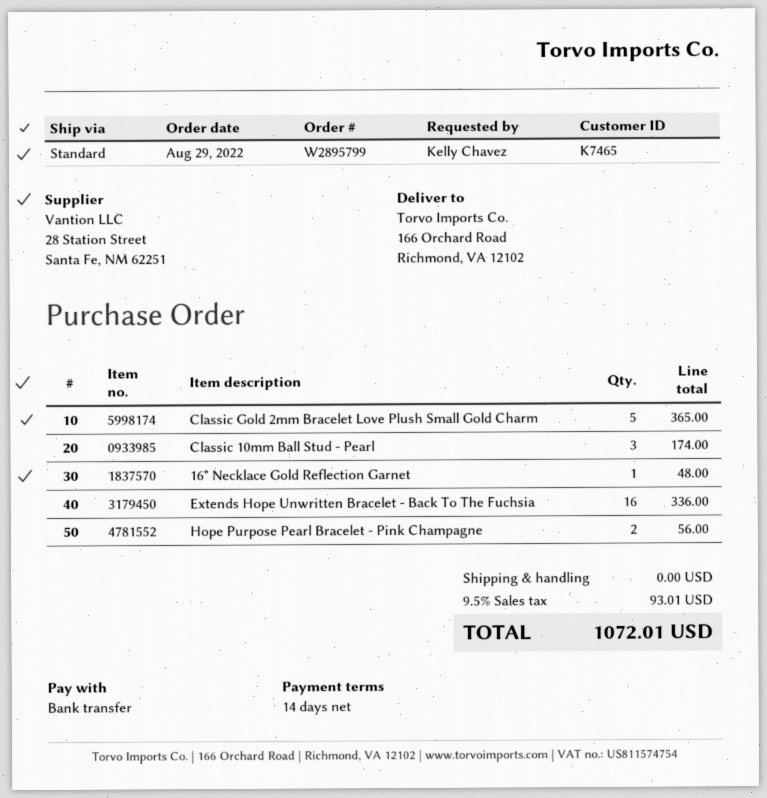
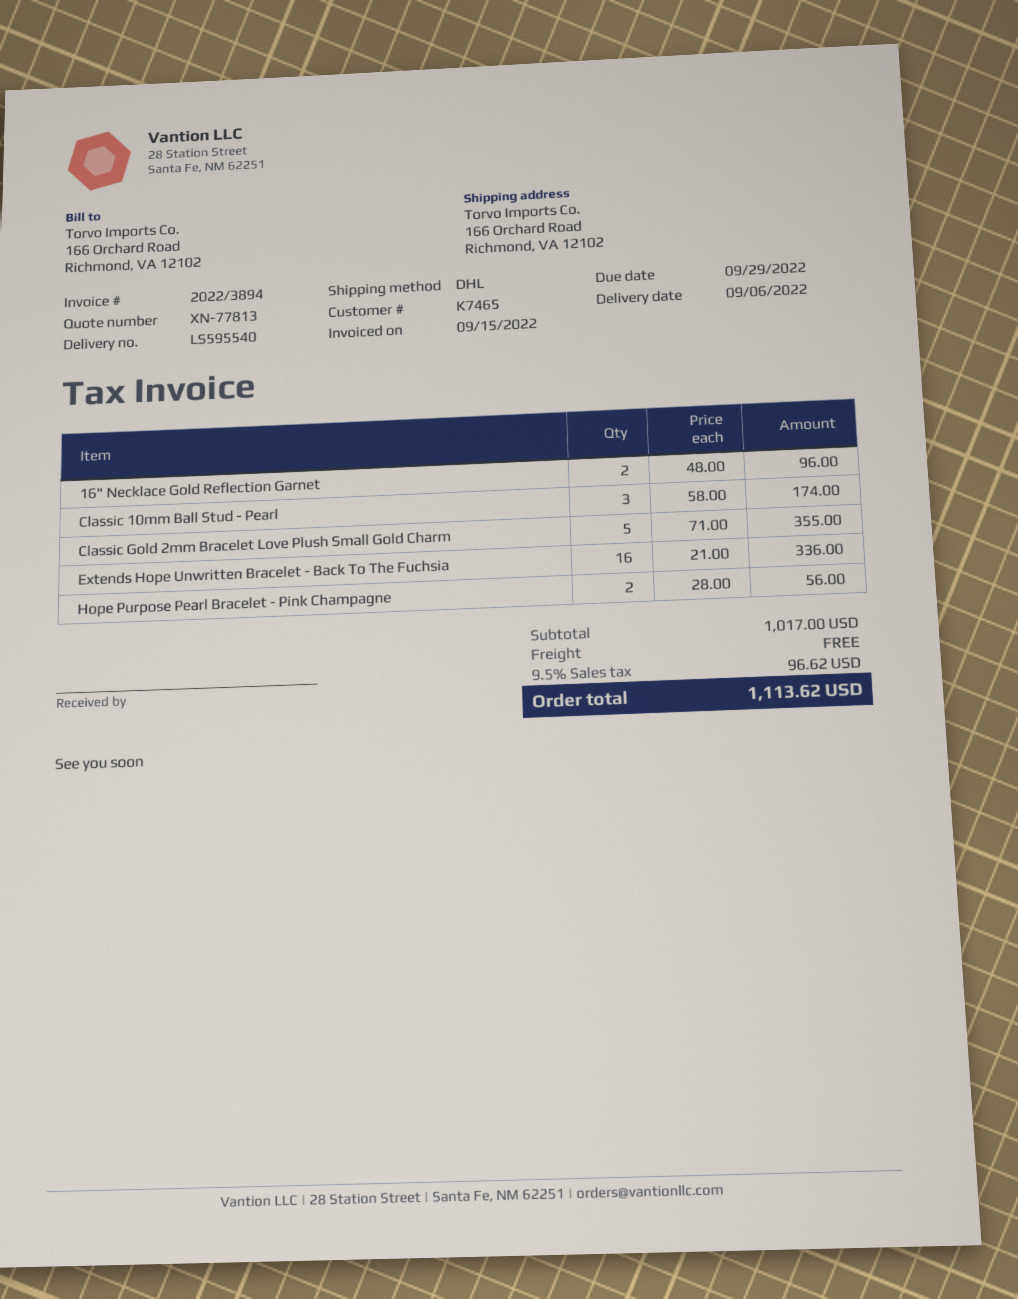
shipping method: standard -> DHL
Classic Gold 2mm Bracelet Love Plush Small Gold Charm: 5 for 365.00 -> 5 for 355.00
16" Necklace Gold Reflection Garnet: 1 for 48.00 -> 2 for 96.00
tax: 9.5% = 93.01 -> 9.5% = 96.62
total: 1072.01 -> 1113.62

